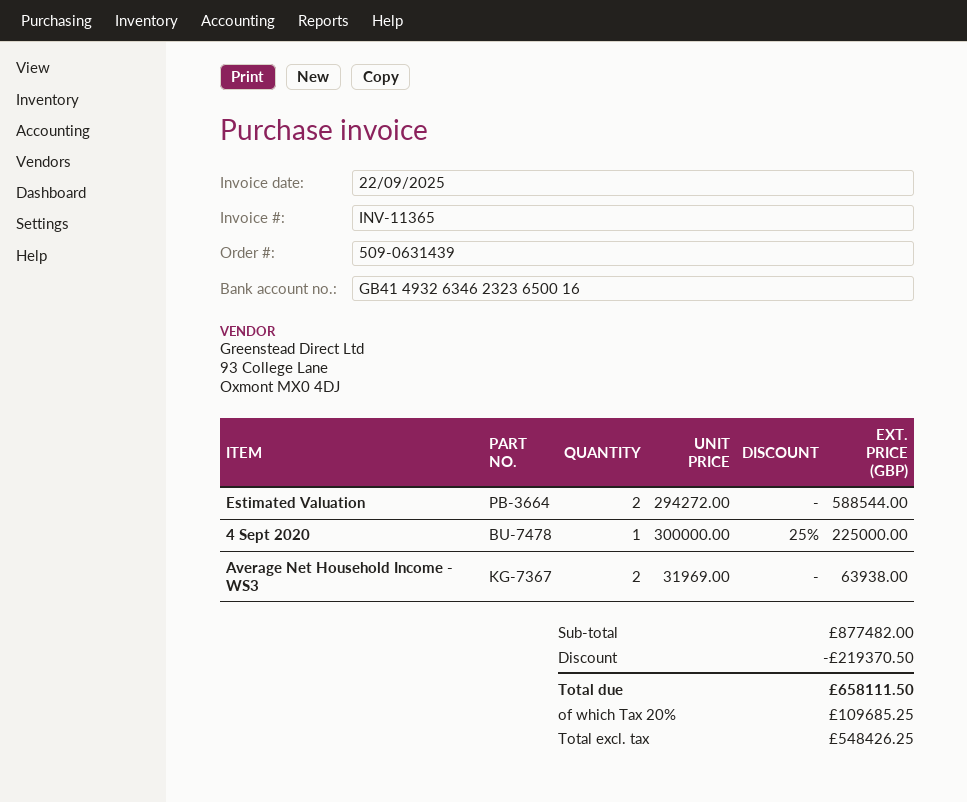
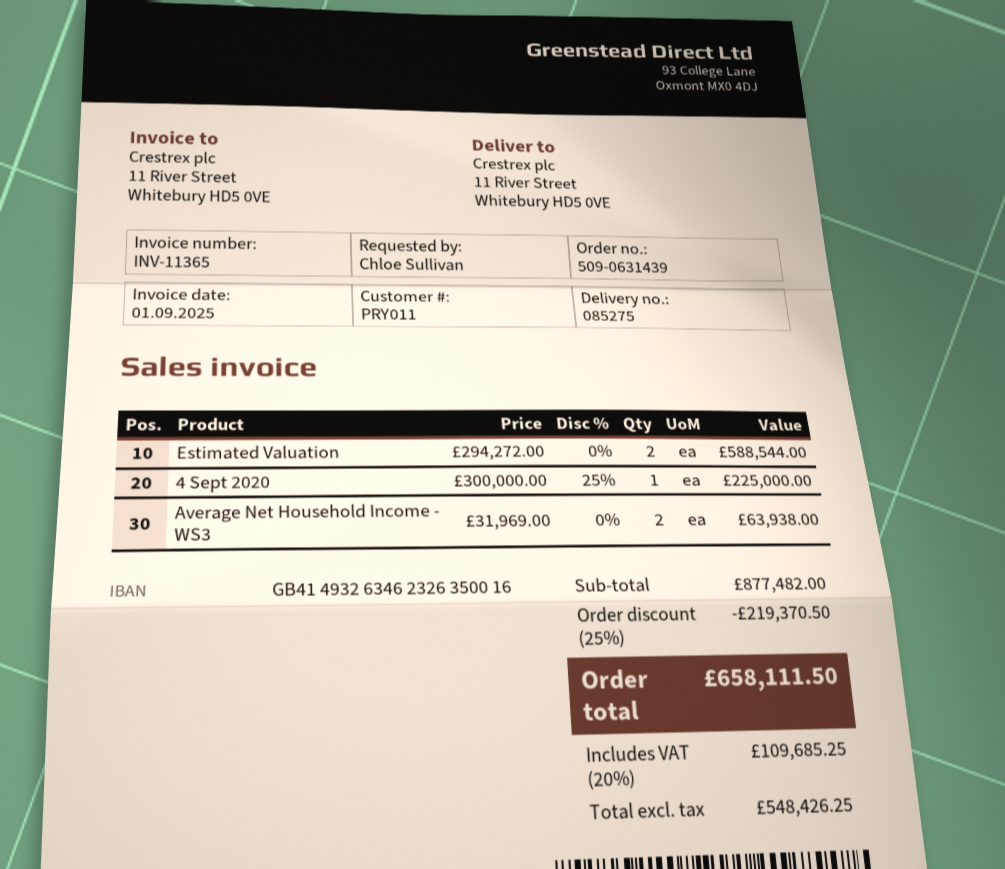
invoice date: 2025-09-22 -> 2025-09-01
bank account: GB41493263462323650016 -> GB41493263462326350016

